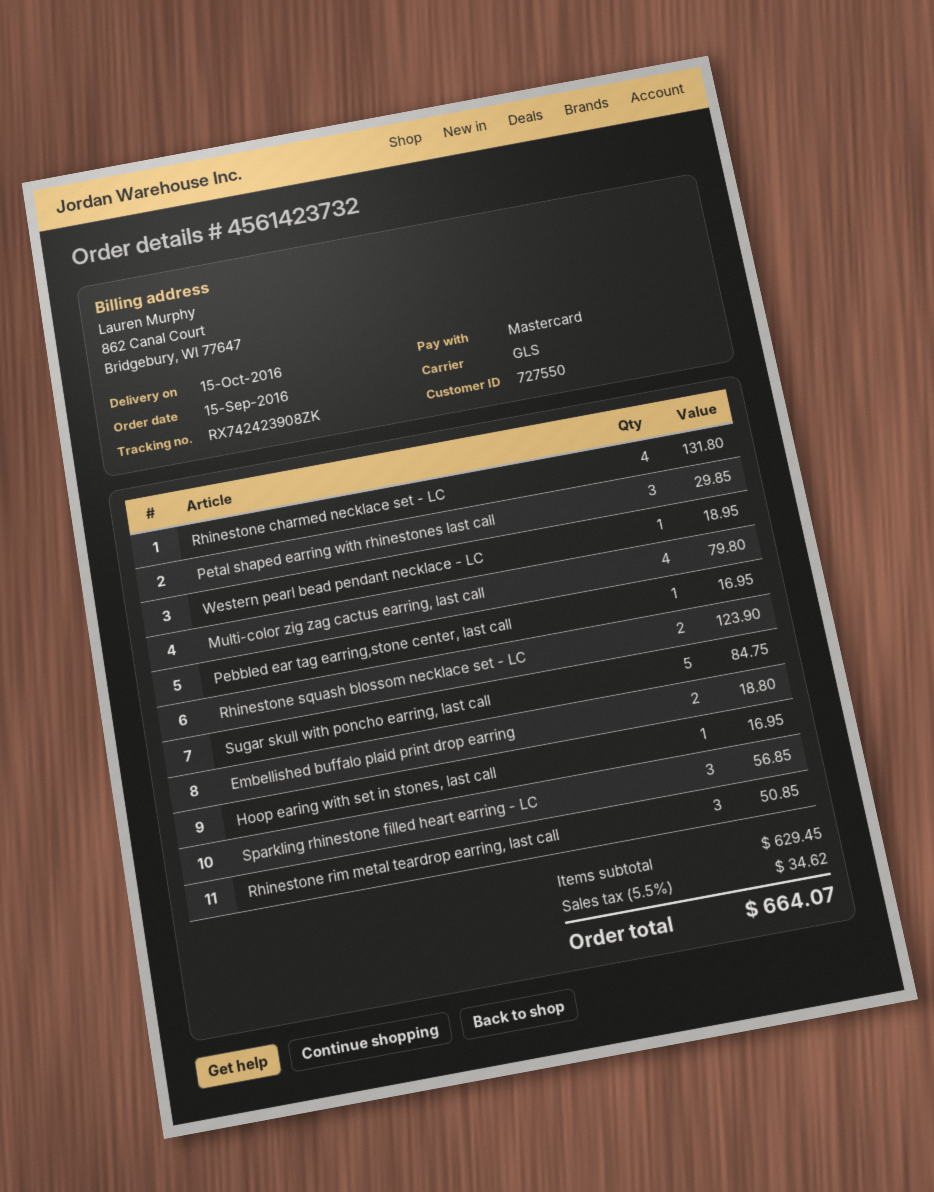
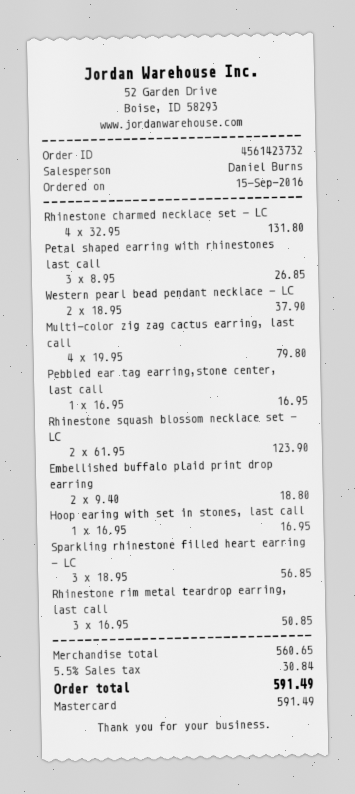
Petal shaped earring with rhinestones last call: 3 for 29.85 -> 3 for 26.85
Western pearl bead pendant necklace - LC: 1 for 18.95 -> 2 for 37.90
Sugar skull with poncho earring, last call: 5 for 84.75 -> none
subtotal: 629.45 -> 560.65
tax: 5.5% = 34.62 -> 5.5% = 30.84
total: 664.07 -> 591.49

